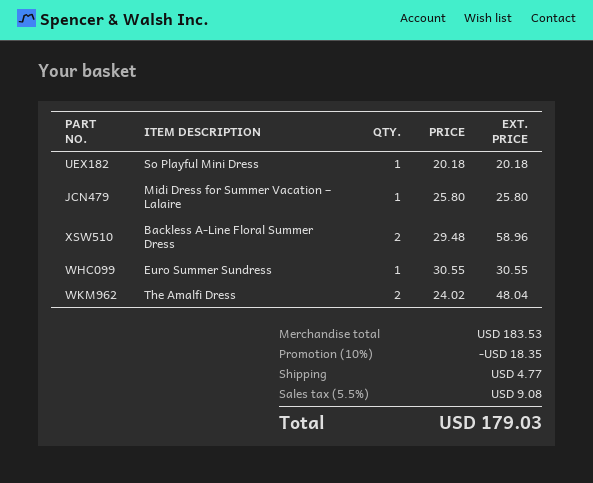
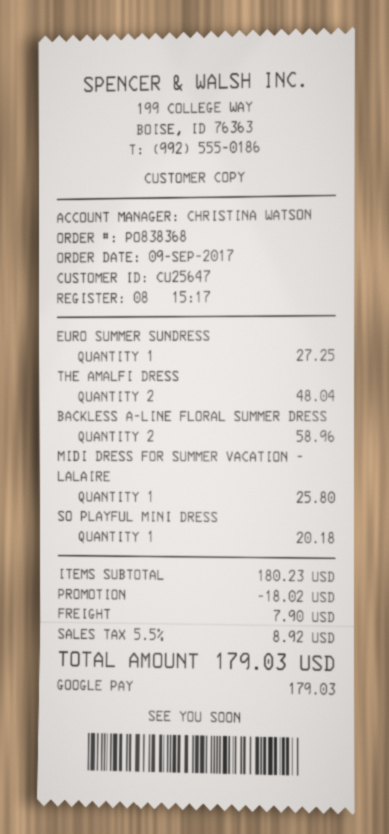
Euro Summer Sundress: 1 for 30.55 -> 1 for 27.25
subtotal: 183.53 -> 180.23
discount: 18.35 -> 18.02
shipping: 4.77 -> 7.90
tax: 5.5% = 9.08 -> 5.5% = 8.92

